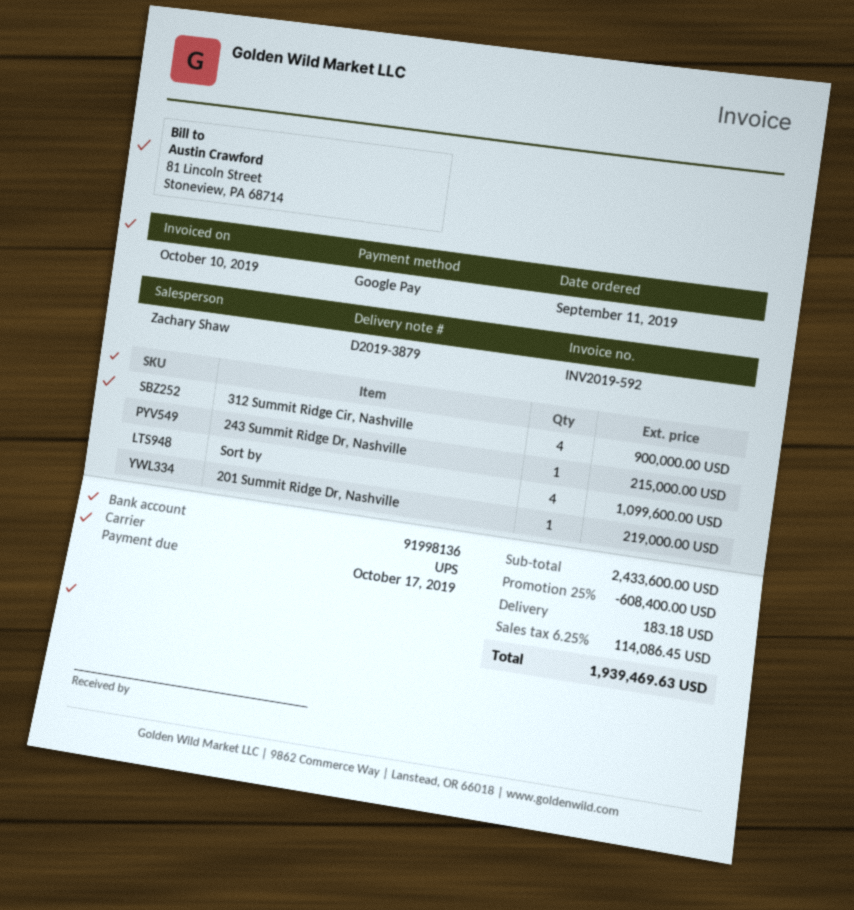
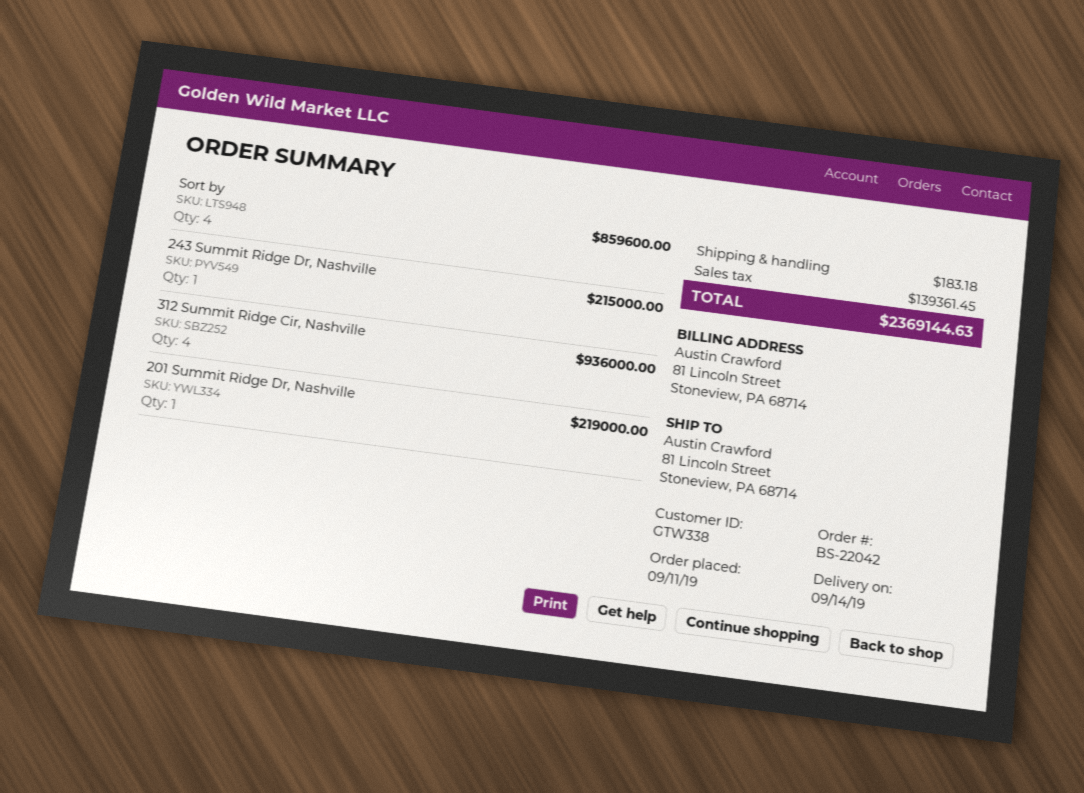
312 Summit Ridge Cir, Nashville: 4 for 900000.00 -> 4 for 936000.00
Sort by: 4 for 1099600.00 -> 4 for 859600.00
discount: 25% = 608400.00 -> none
tax: 114086.45 -> 139361.45
total: 1939469.63 -> 2369144.63

